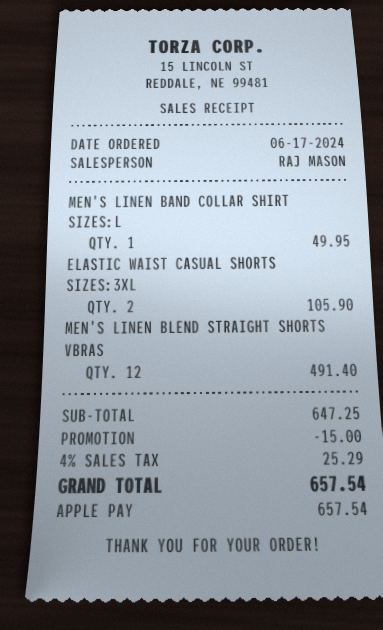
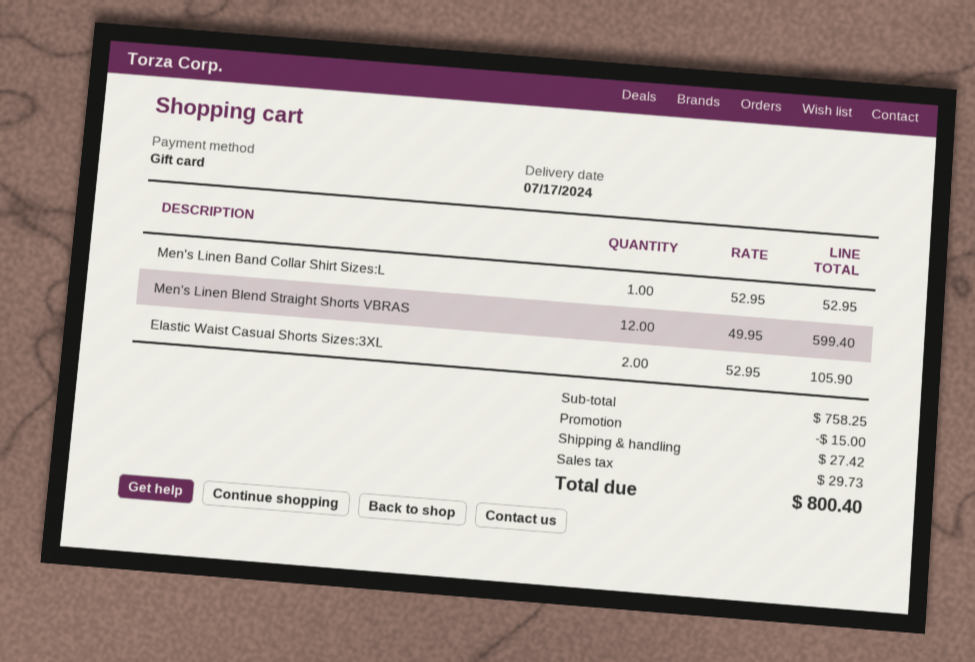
payment method: Apple Pay -> gift card
MEN'S LINEN BAND COLLAR SHIRT SIZES:L: 1 for 49.95 -> 1 for 52.95
MEN'S LINEN BLEND STRAIGHT SHORTS VBRAS: 12 for 491.40 -> 12 for 599.40
subtotal: 647.25 -> 758.25
shipping: none -> 27.42
tax: 25.29 -> 29.73
total: 657.54 -> 800.40

